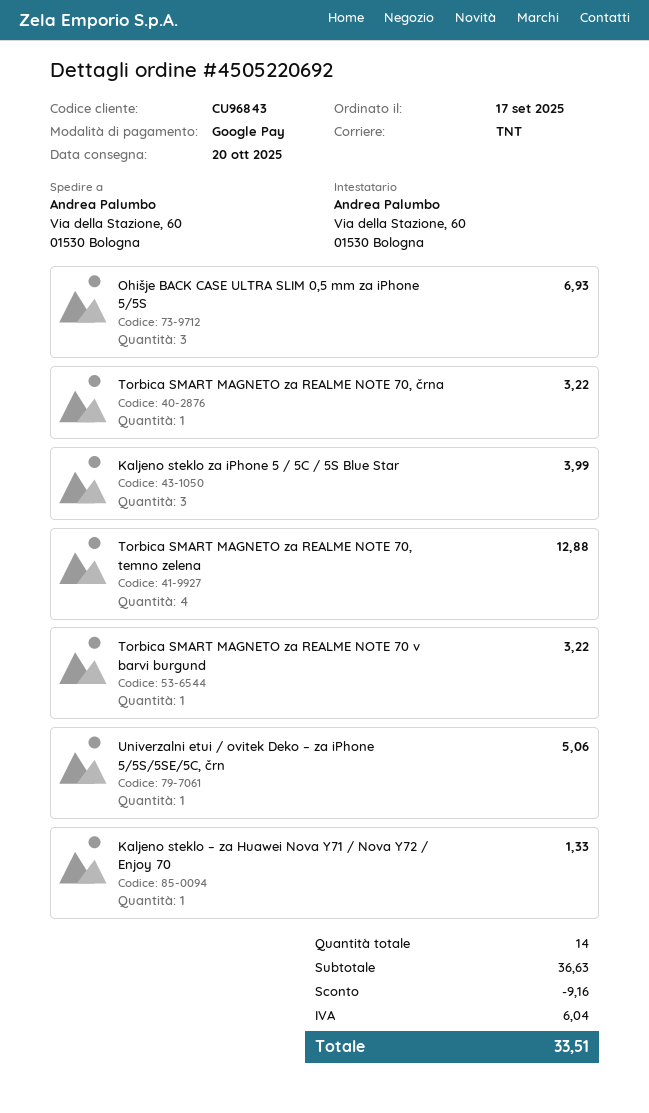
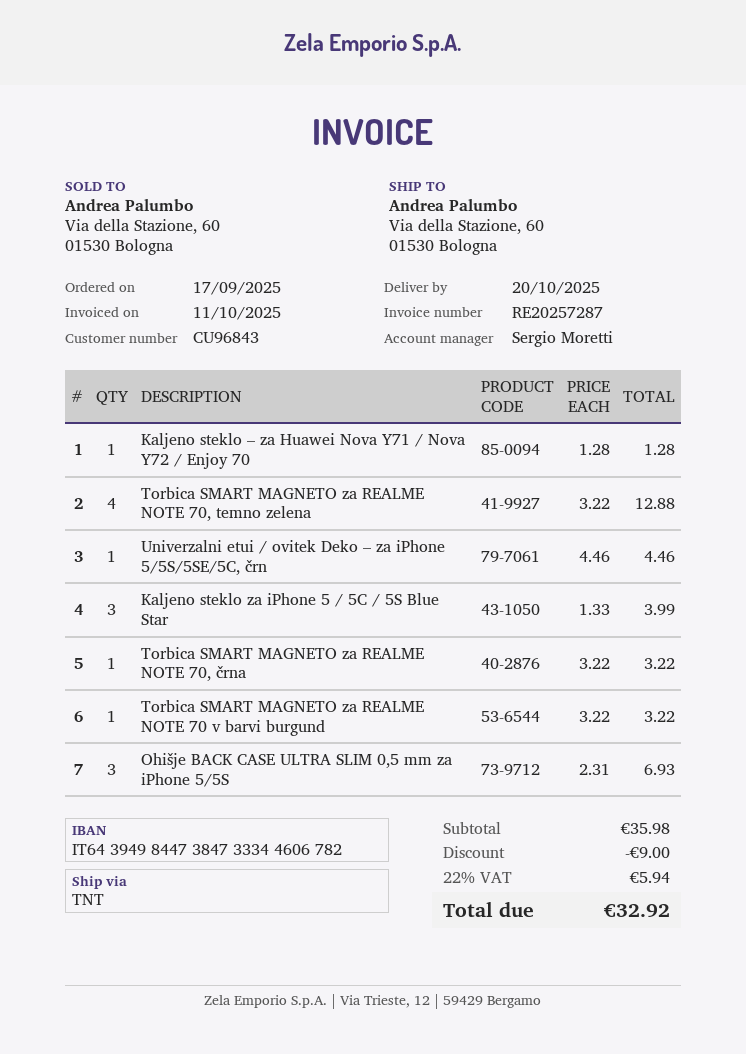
Univerzalni etui / ovitek Deko – za iPhone 5/5S/5SE/5C, črn: 1 for 5.06 -> 1 for 4.46
Kaljeno steklo – za Huawei Nova Y71 / Nova Y72 / Enjoy 70: 1 for 1.33 -> 1 for 1.28
subtotal: 36.63 -> 35.98
discount: 9.16 -> 9.00
tax: 6.04 -> 5.94
total: 33.51 -> 32.92

